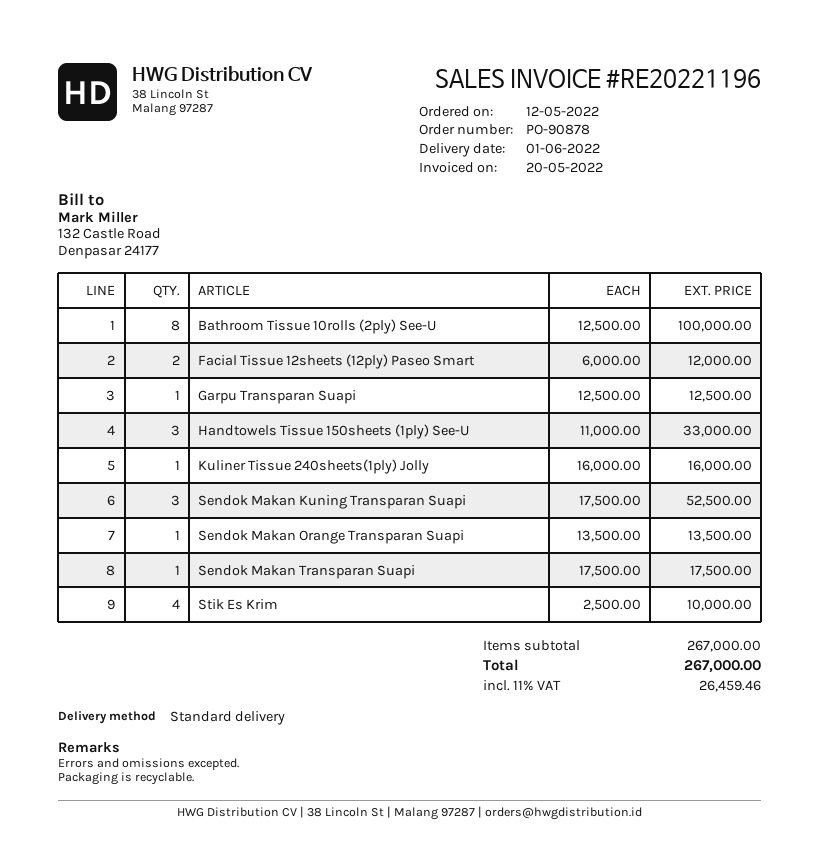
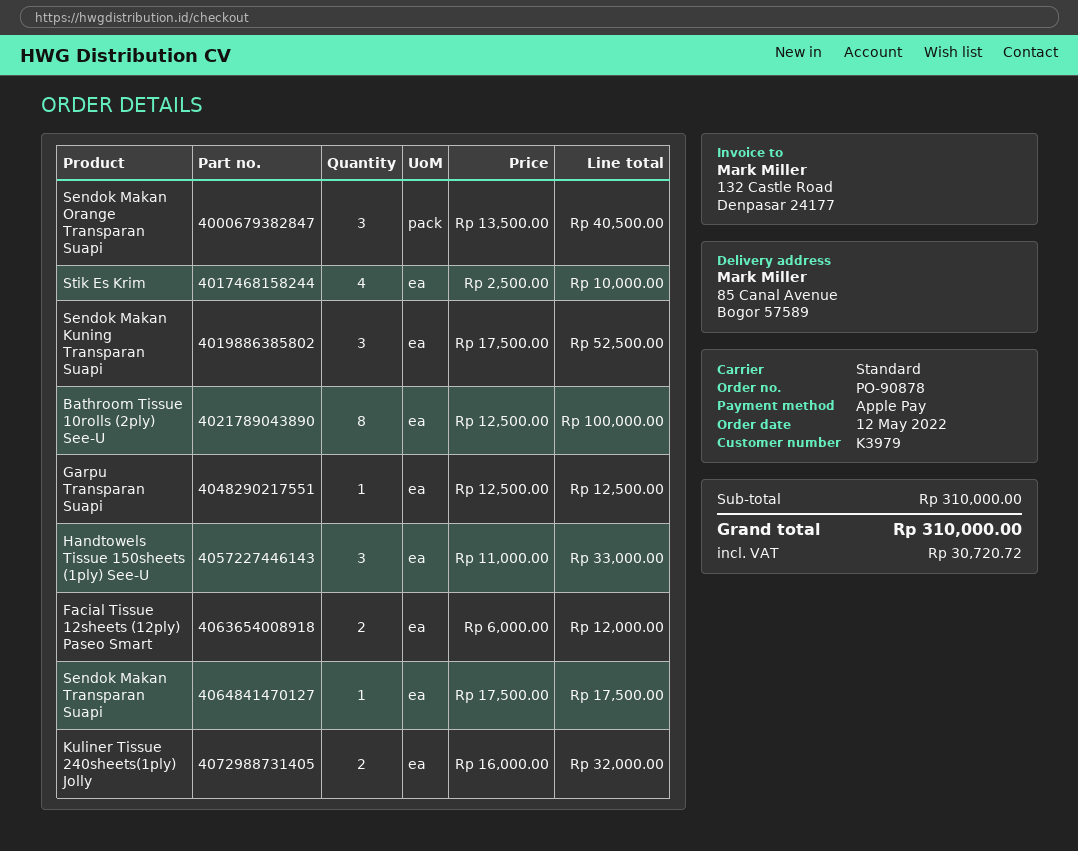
Kuliner Tissue 240sheets(1ply) Jolly: 1 x 16000.00 = 16000.00 -> 2 x 16000.00 = 32000.00
Sendok Makan Orange Transparan Suapi: 1 x 13500.00 = 13500.00 -> 3 x 13500.00 = 40500.00
subtotal: 267000.00 -> 310000.00
tax: 26459.46 -> 30720.72
total: 267000.00 -> 310000.00

